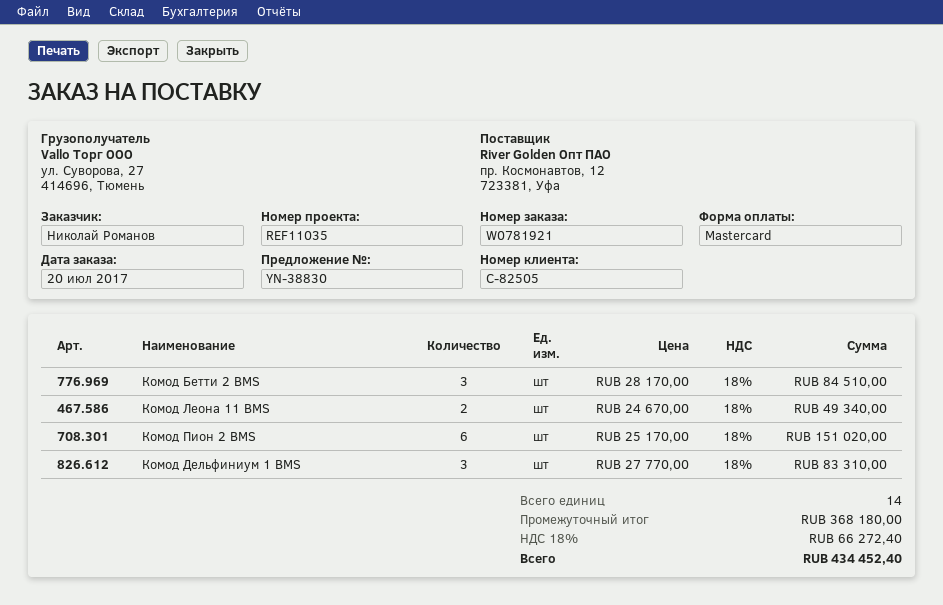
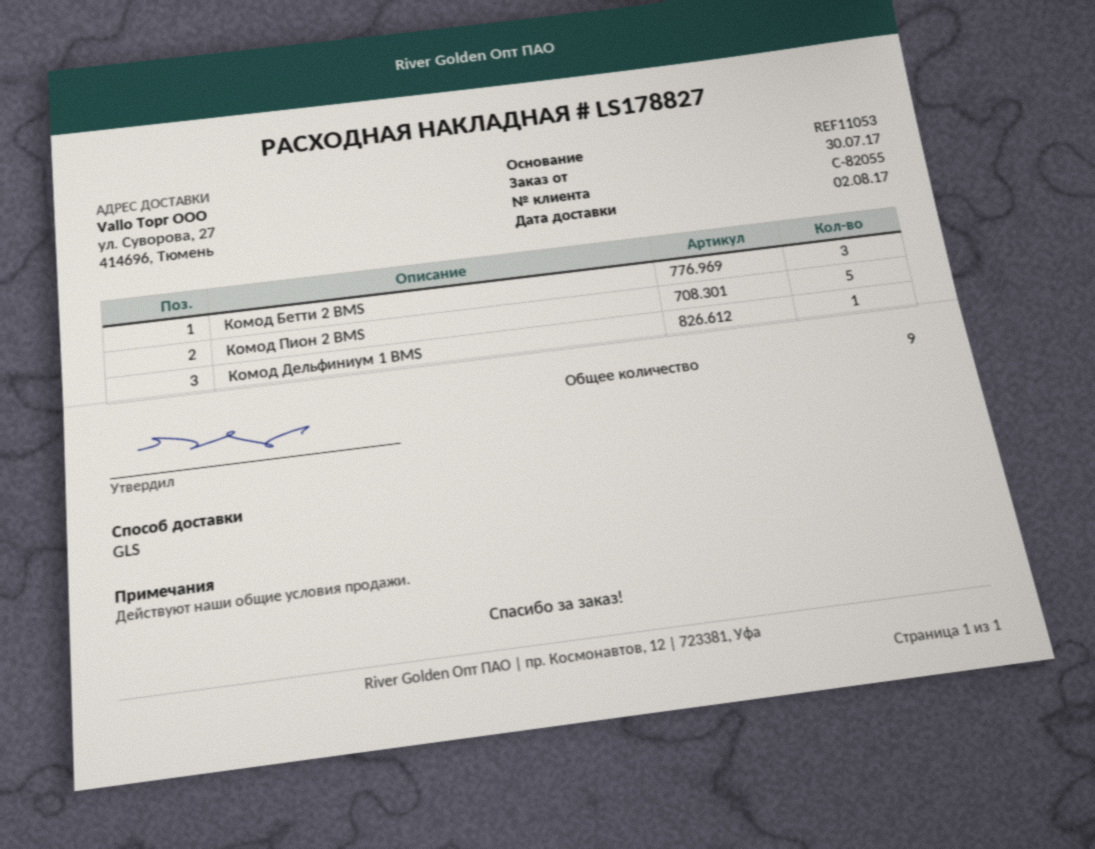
order date: 2017-07-20 -> 2017-07-30
customer number: C-82505 -> C-82055
reference: REF11035 -> REF11053
Комод Леона 11 BMS: 2 -> none
Комод Пион 2 BMS: 6 -> 5
Комод Дельфиниум 1 BMS: 3 -> 1
total quantity: 14 -> 9

